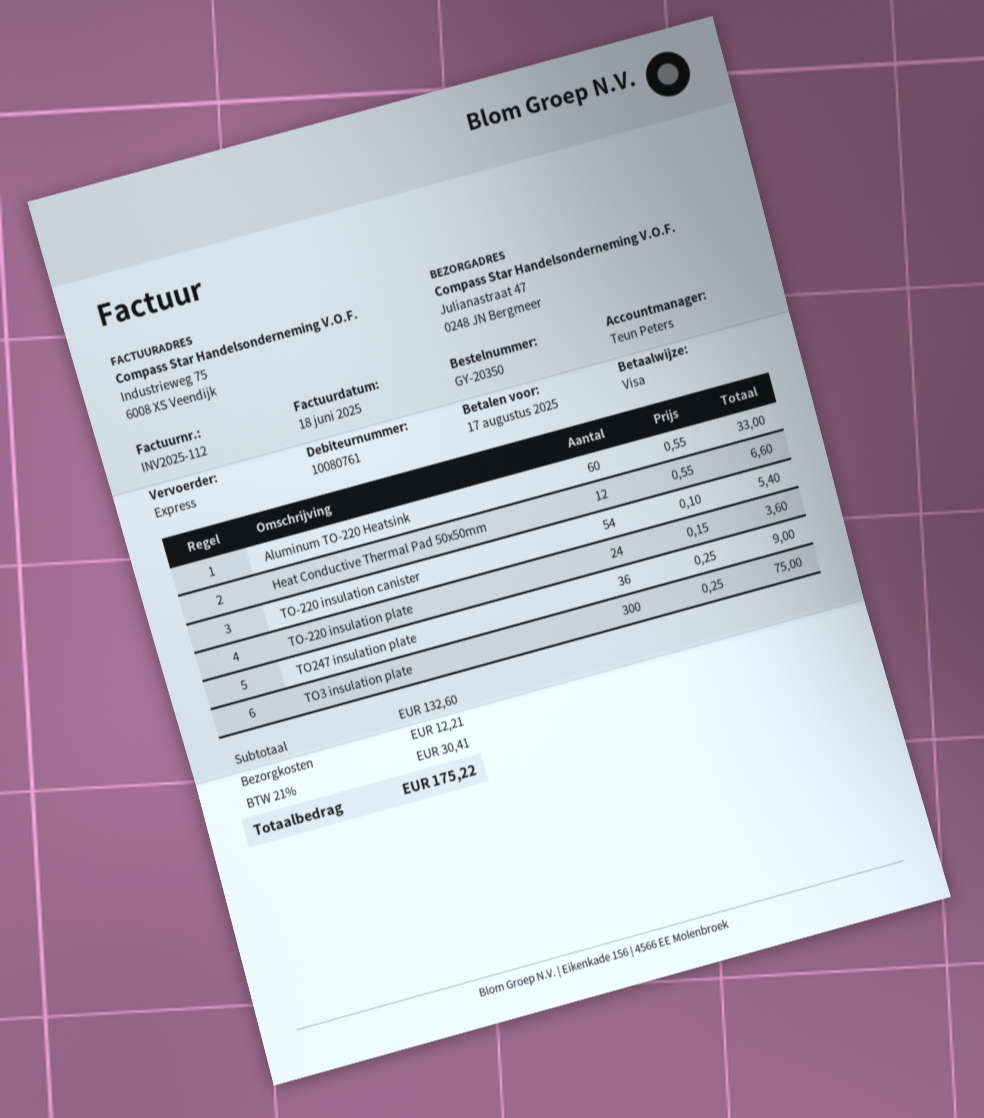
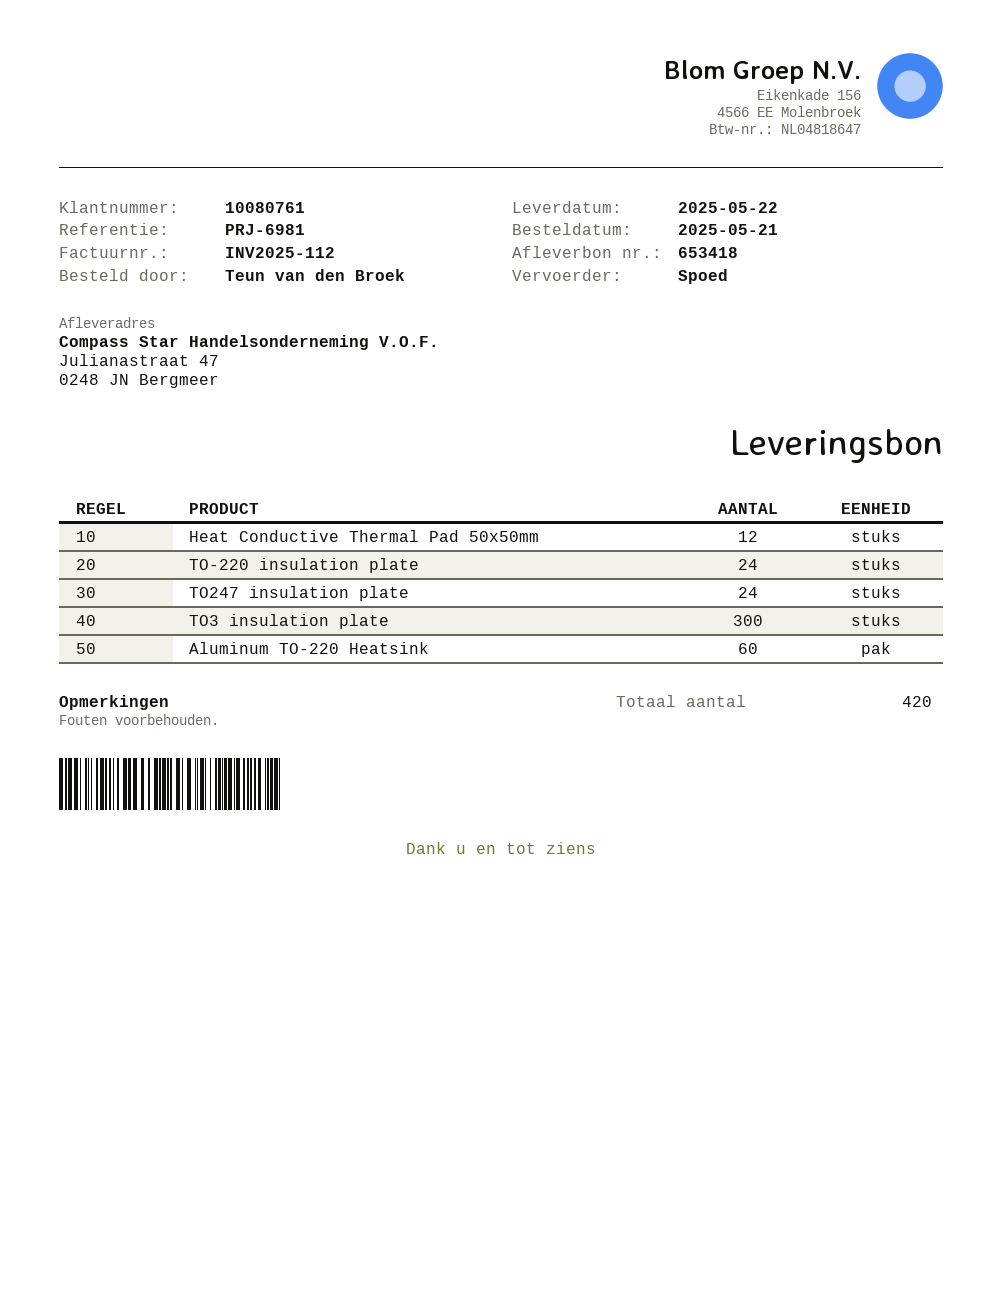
TO-220 insulation canister: 54 -> none
TO247 insulation plate: 36 -> 24

